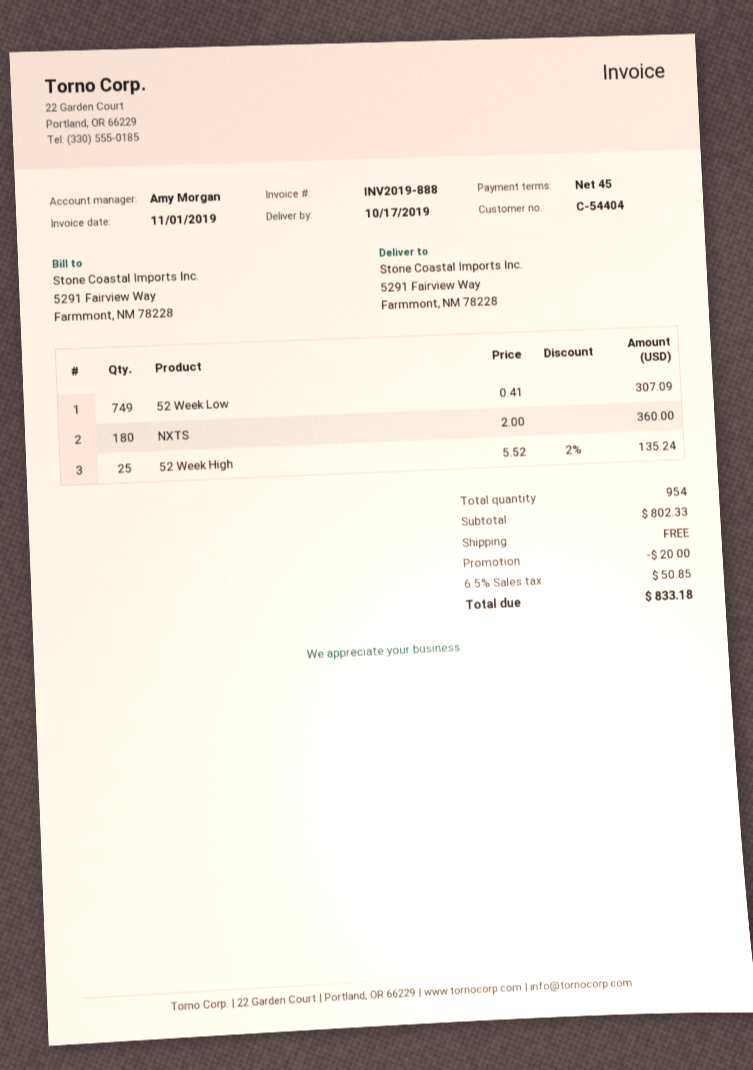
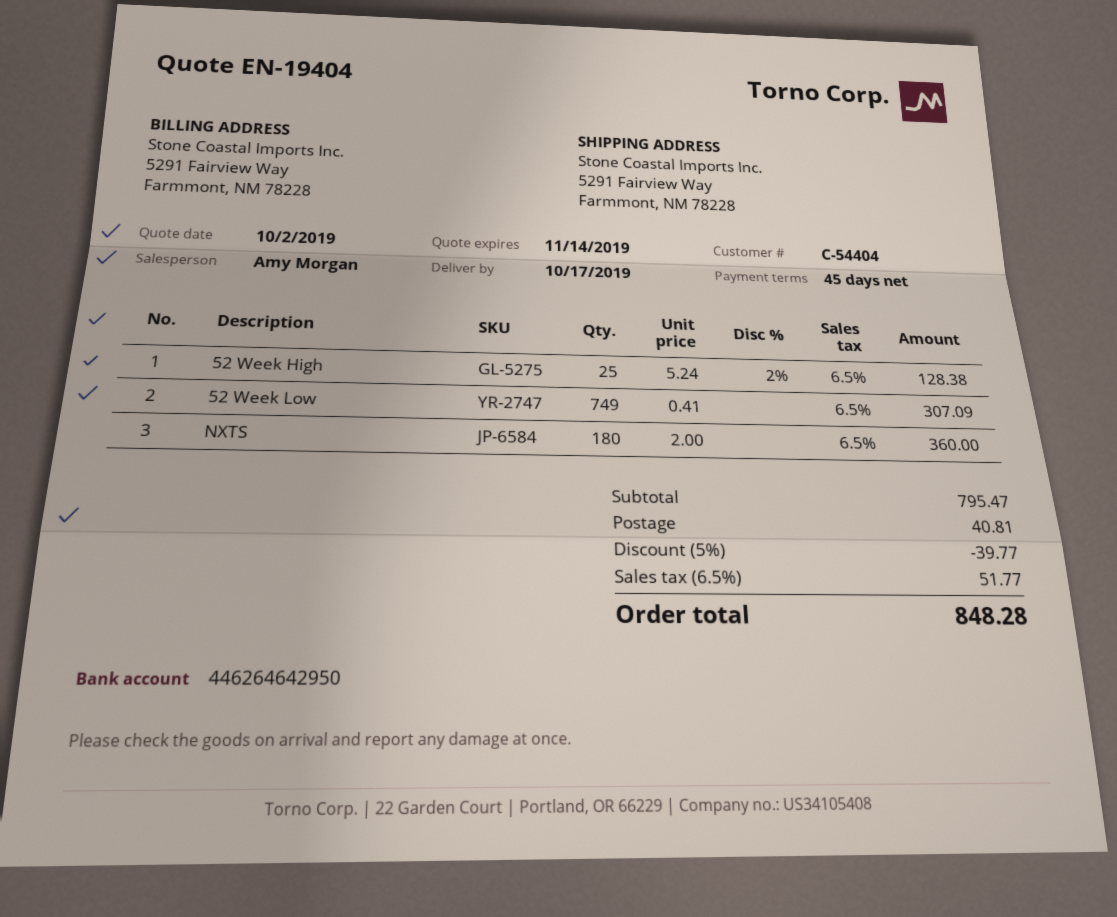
52 Week High: 25 x 5.52 - 2% = 135.24 -> 25 x 5.24 - 2% = 128.38
subtotal: 802.33 -> 795.47
discount: 20.00 -> 39.77
shipping: 0.00 -> 40.81
tax: 6.5% = 50.85 -> 6.5% = 51.77
total: 833.18 -> 848.28

